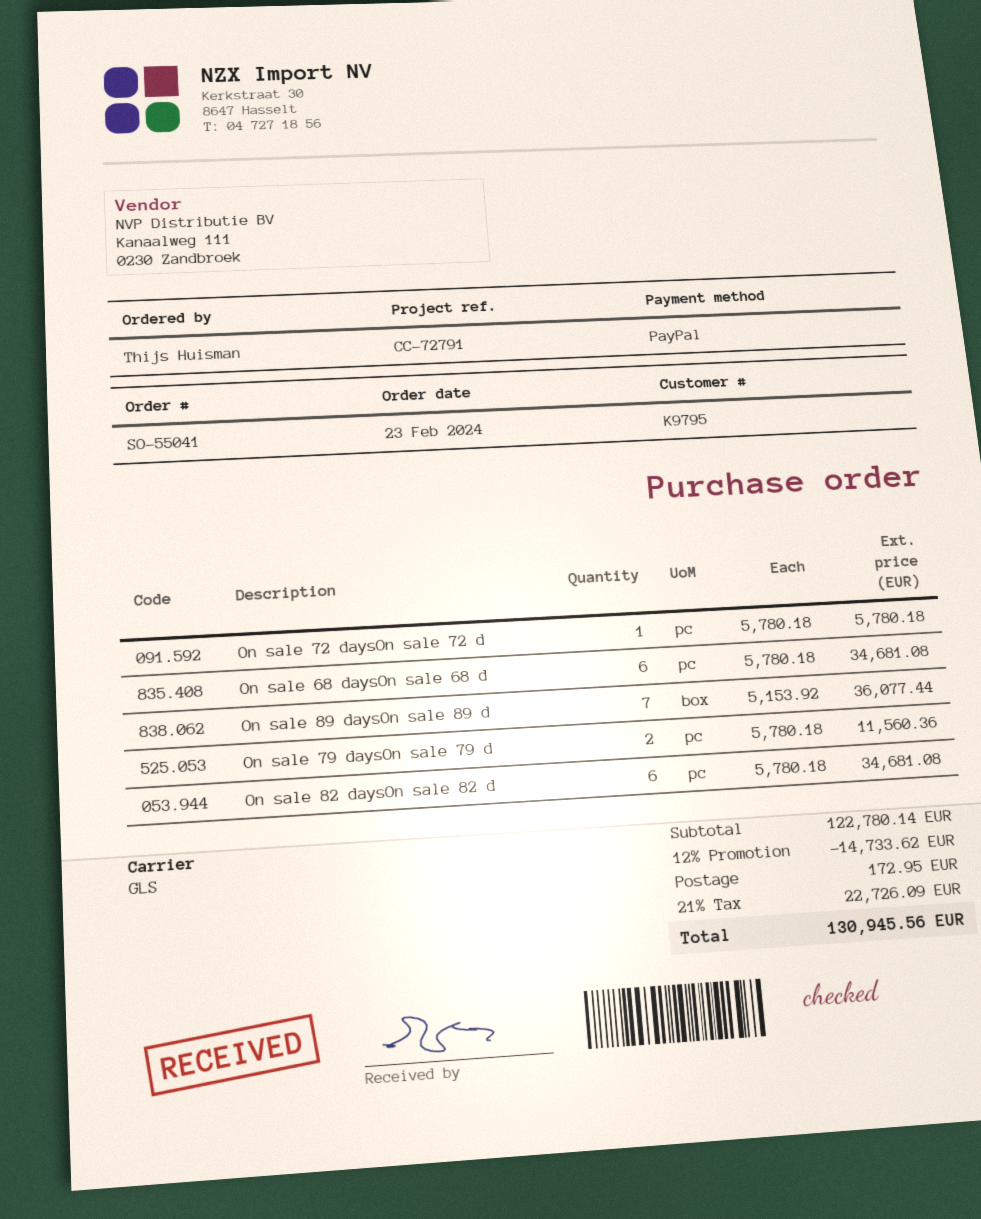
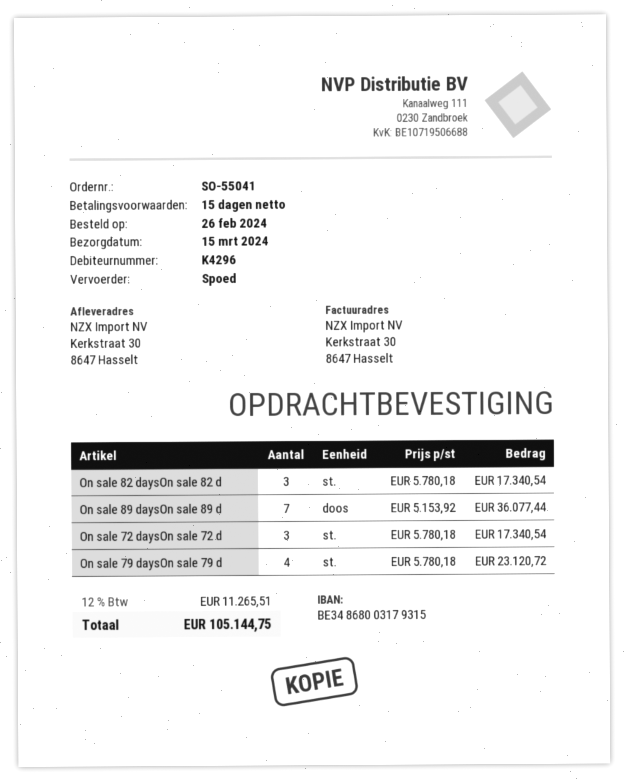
order date: 2024-02-23 -> 2024-02-26
customer number: K9795 -> K4296
shipping method: GLS -> express
On sale 72 daysOn sale 72 d: 1 x 5780.18 = 5780.18 -> 3 x 5780.18 = 17340.54
On sale 68 daysOn sale 68 d: 6 x 5780.18 = 34681.08 -> none
On sale 79 daysOn sale 79 d: 2 x 5780.18 = 11560.36 -> 4 x 5780.18 = 23120.72
On sale 82 daysOn sale 82 d: 6 x 5780.18 = 34681.08 -> 3 x 5780.18 = 17340.54
discount: 12% = 14733.62 -> none
shipping: 172.95 -> none
tax: 21% = 22726.09 -> 12% = 11265.51
total: 130945.56 -> 105144.75

